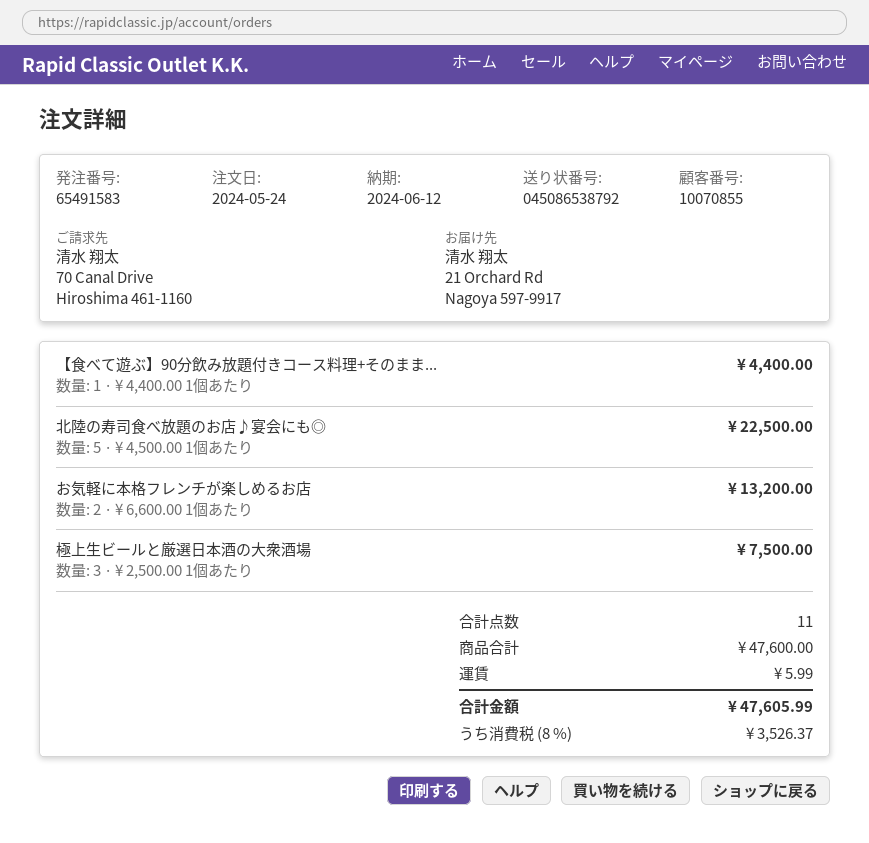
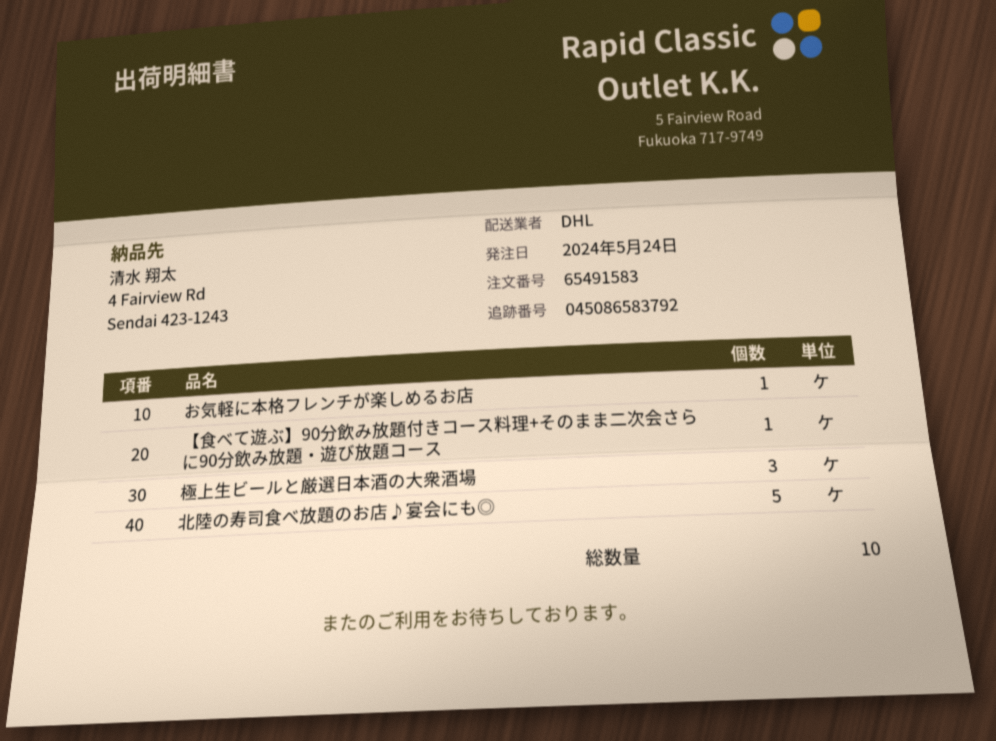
tracking number: 045086538792 -> 045086583792
ship to: 21 Orchard Rd, Nagoya 597-9917 -> 4 Fairview Rd, Sendai 423-1243
お気軽に本格フレンチが楽しめるお店: 2 -> 1
total quantity: 11 -> 10

